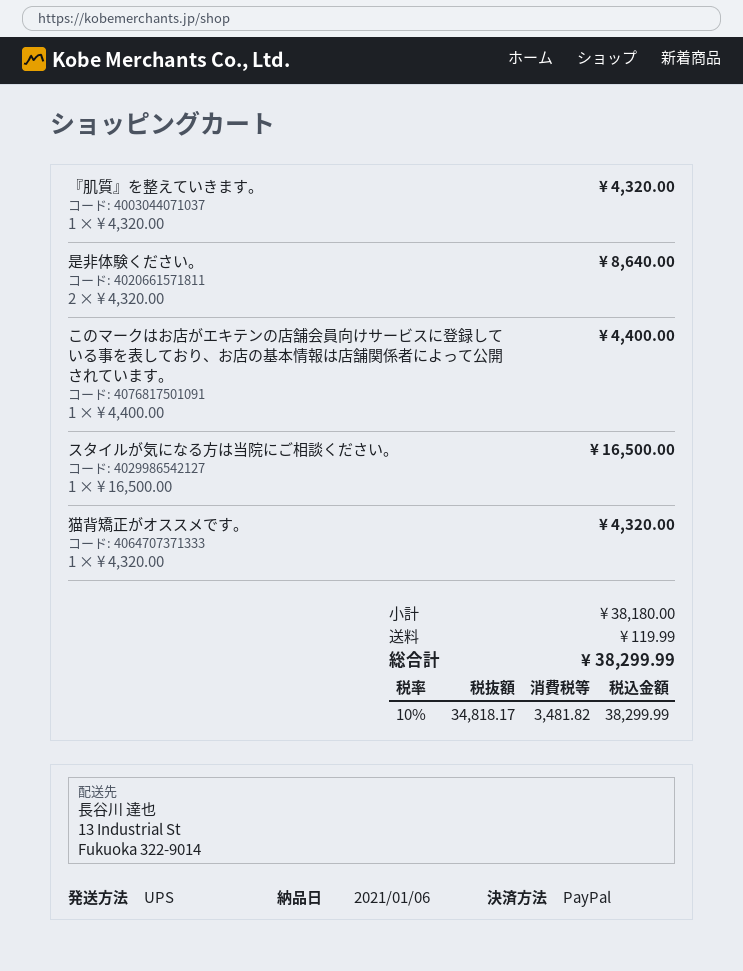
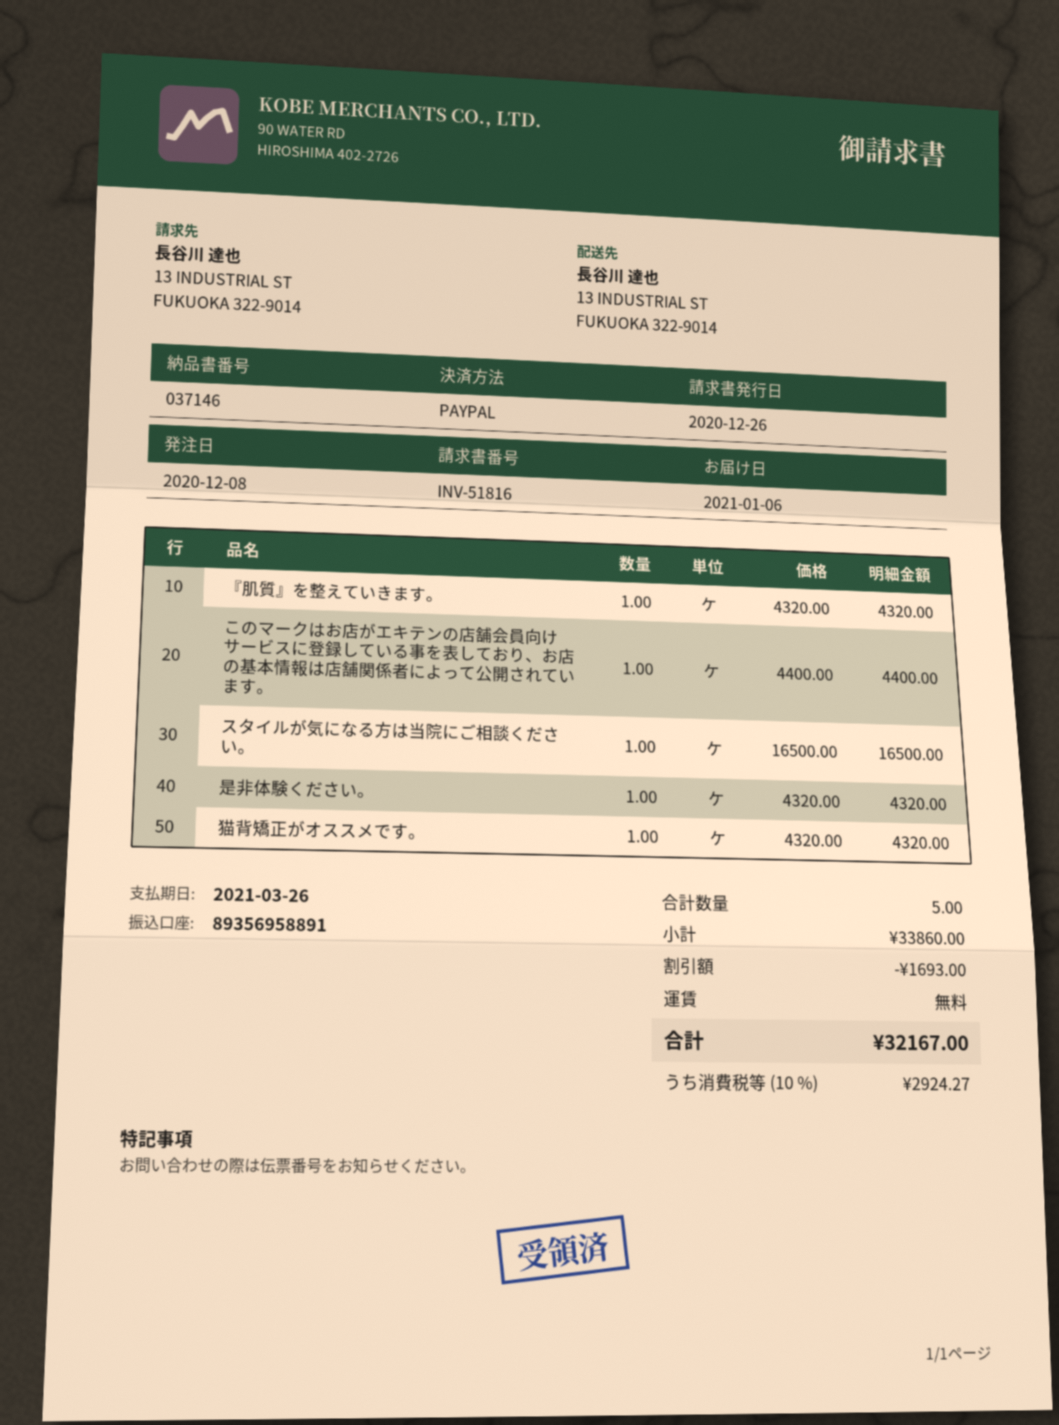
是非体験ください。: 2 x 4320.00 = 8640.00 -> 1 x 4320.00 = 4320.00
subtotal: 38180.00 -> 33860.00
discount: none -> 1693.00
shipping: 119.99 -> 0.00
tax: 10% = 3481.82 -> 10% = 2924.27
total: 38299.99 -> 32167.00

